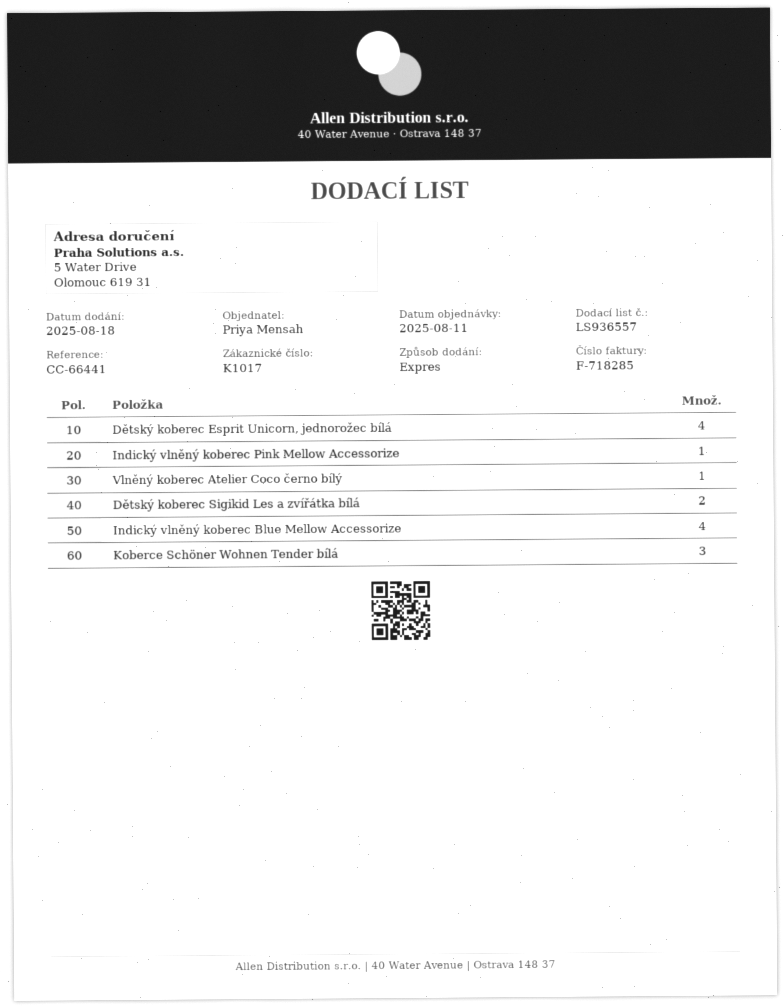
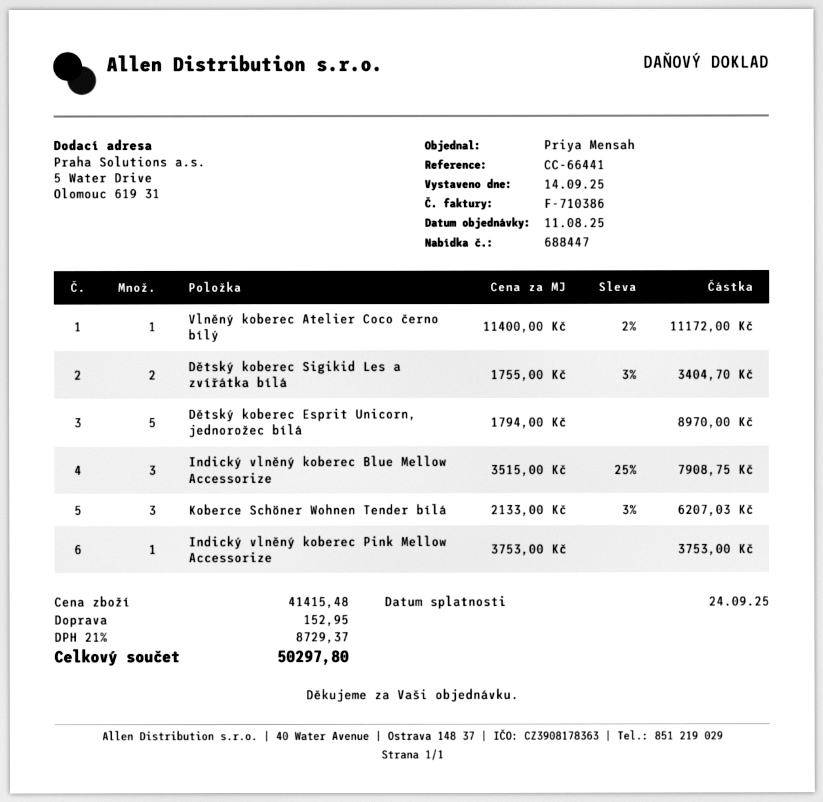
invoice number: F-718285 -> F-710386
Dětský koberec Esprit Unicorn, jednorožec bílá: 4 -> 5
Indický vlněný koberec Blue Mellow Accessorize: 4 -> 3

